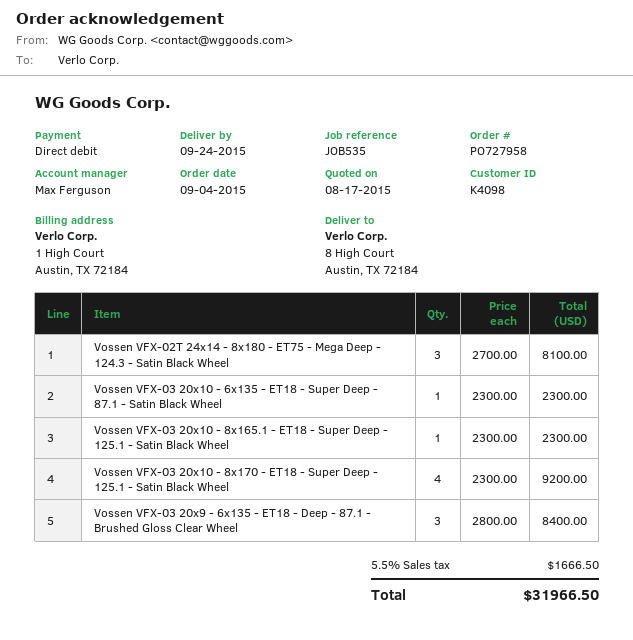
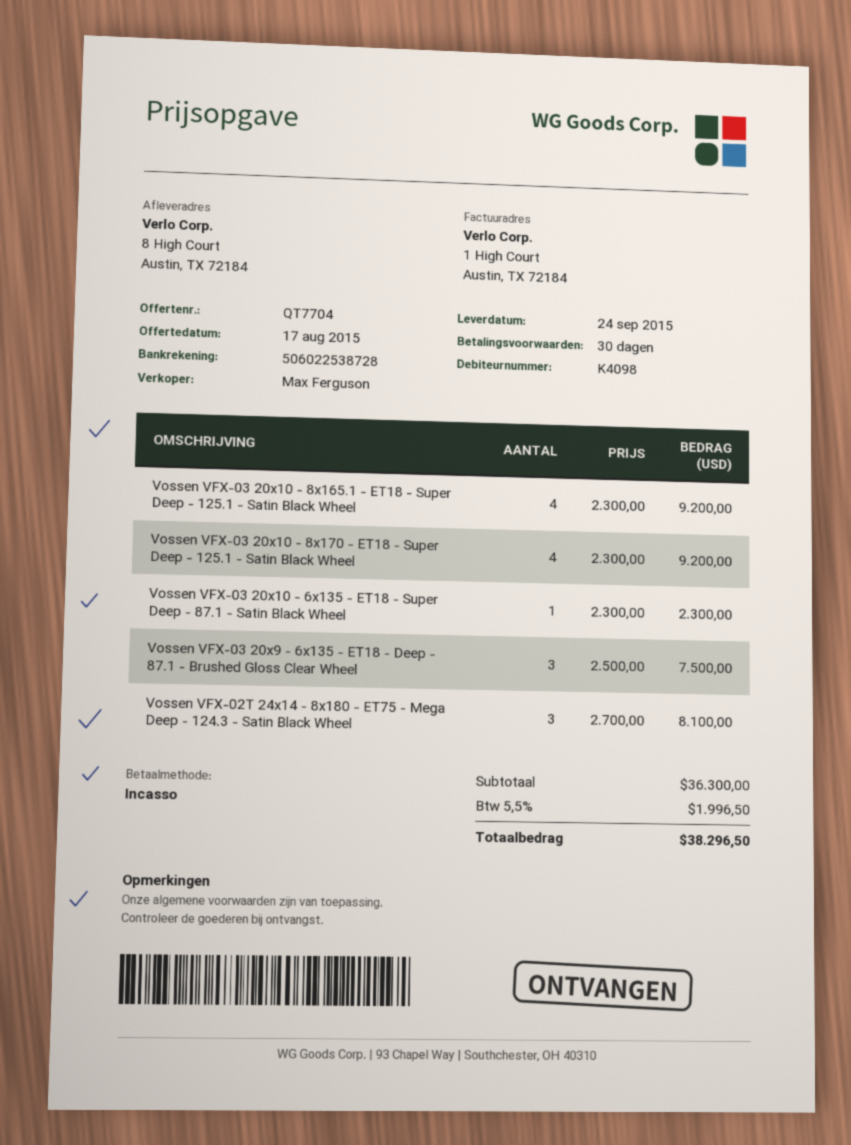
Vossen VFX-03 20x10 - 8x165.1 - ET18 - Super Deep - 125.1 - Satin Black Wheel: 1 x 2300.00 = 2300.00 -> 4 x 2300.00 = 9200.00
Vossen VFX-03 20x9 - 6x135 - ET18 - Deep - 87.1 - Brushed Gloss Clear Wheel: 3 x 2800.00 = 8400.00 -> 3 x 2500.00 = 7500.00
tax: 5.5% = 1666.50 -> 5.5% = 1996.50
total: 31966.50 -> 38296.50

